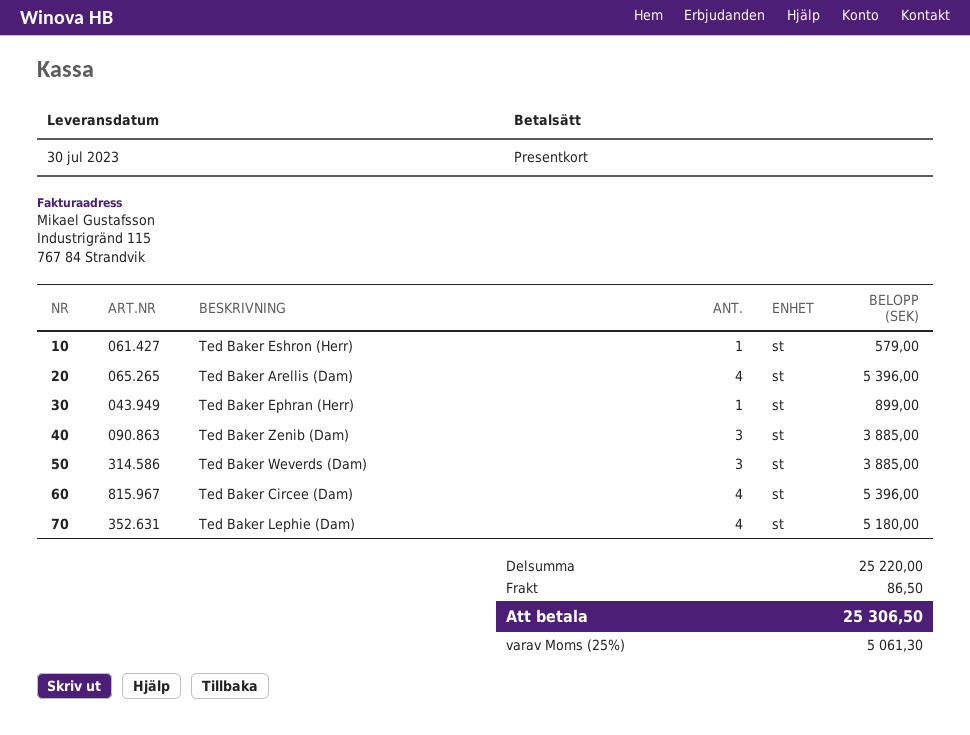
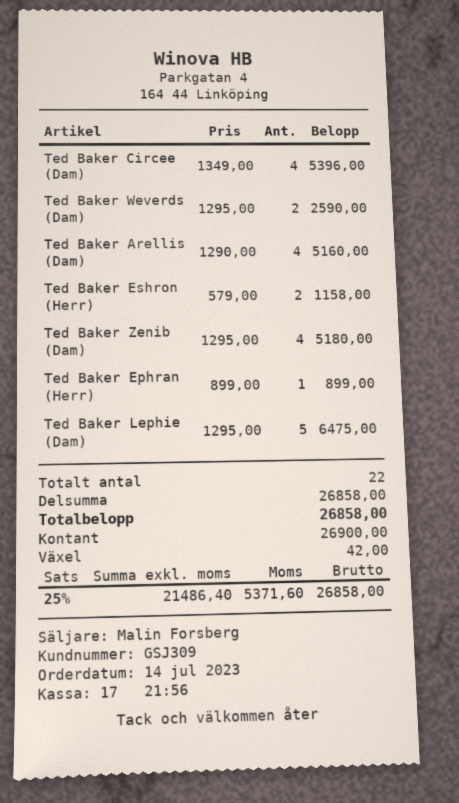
payment method: gift card -> cash
Ted Baker Eshron (Herr): 1 for 579.00 -> 2 for 1158.00
Ted Baker Arellis (Dam): 4 for 5396.00 -> 4 for 5160.00
Ted Baker Zenib (Dam): 3 for 3885.00 -> 4 for 5180.00
Ted Baker Weverds (Dam): 3 for 3885.00 -> 2 for 2590.00
Ted Baker Lephie (Dam): 4 for 5180.00 -> 5 for 6475.00
subtotal: 25220.00 -> 26858.00
shipping: 86.50 -> none
tax: 25% = 5061.30 -> 25% = 5371.60
total: 25306.50 -> 26858.00

